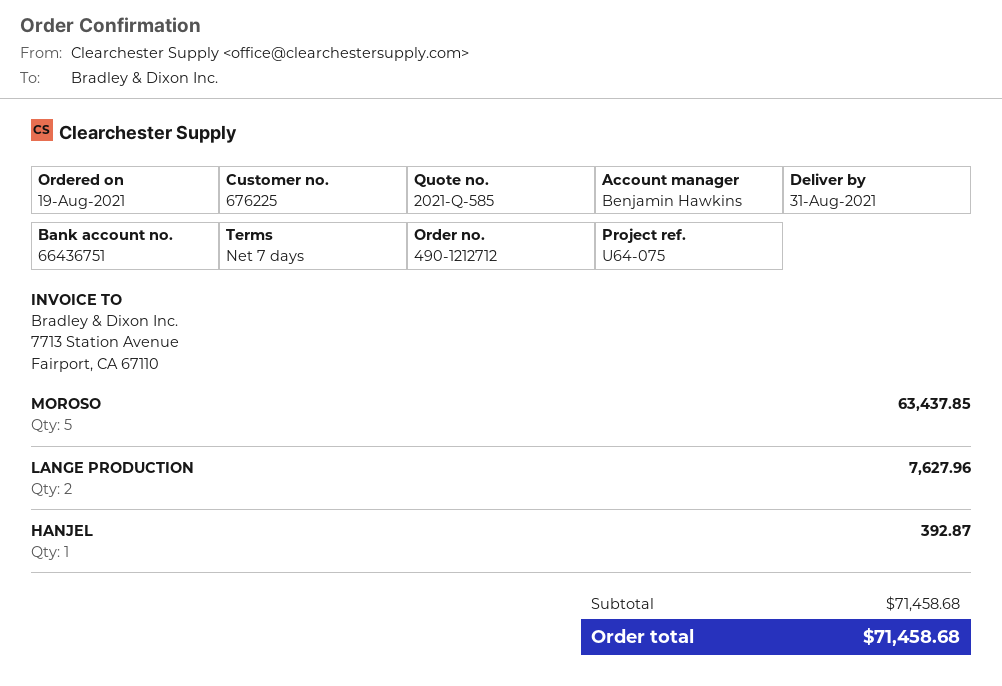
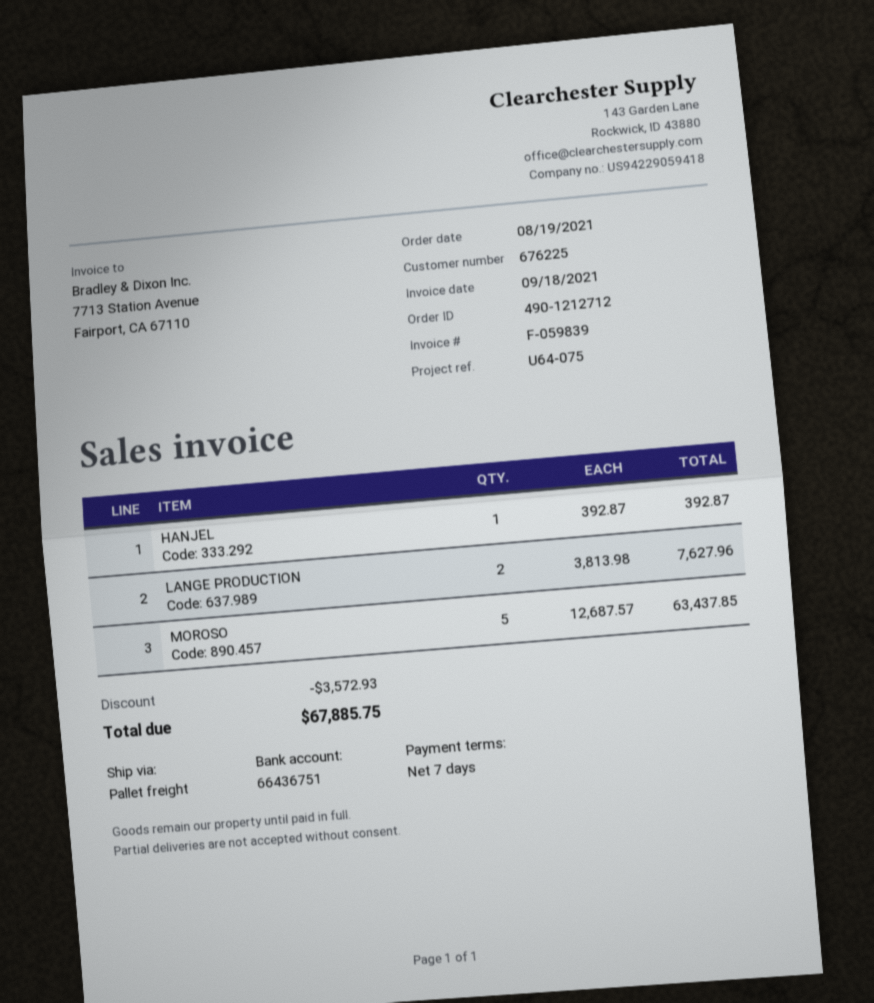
discount: none -> 3572.93
total: 71458.68 -> 67885.75

